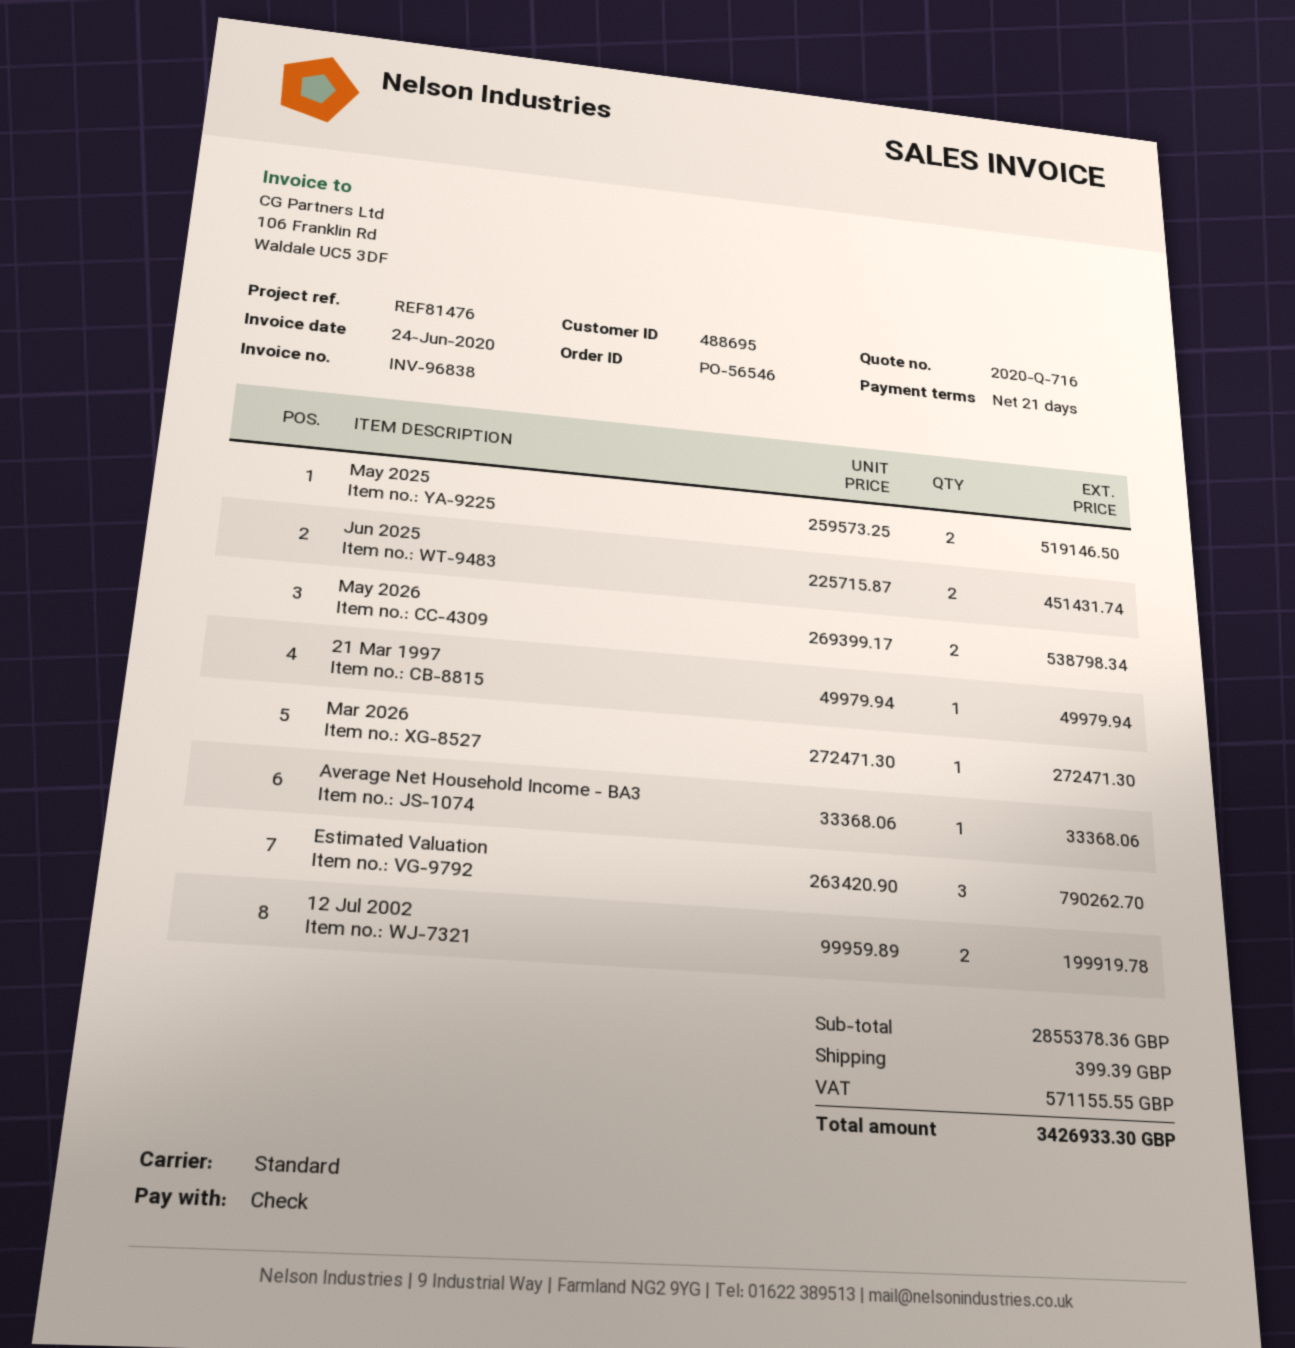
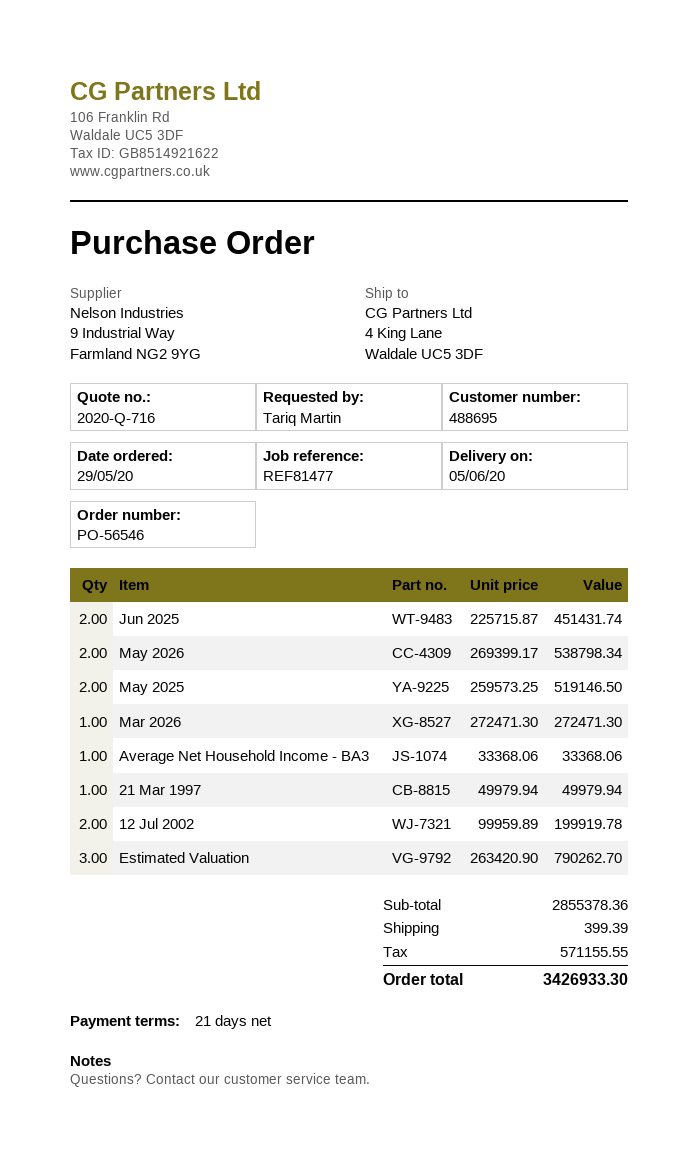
reference: REF81476 -> REF81477

